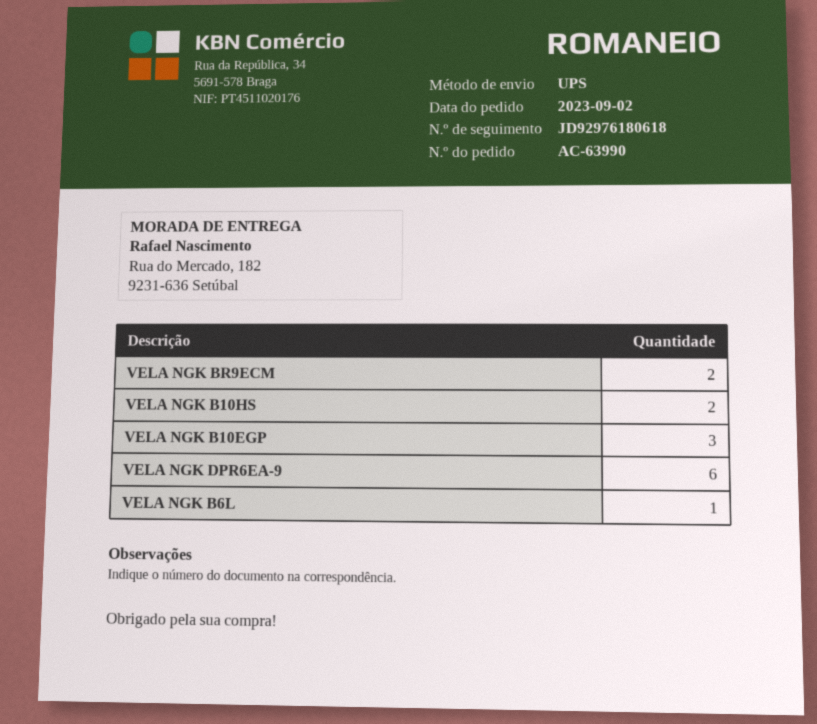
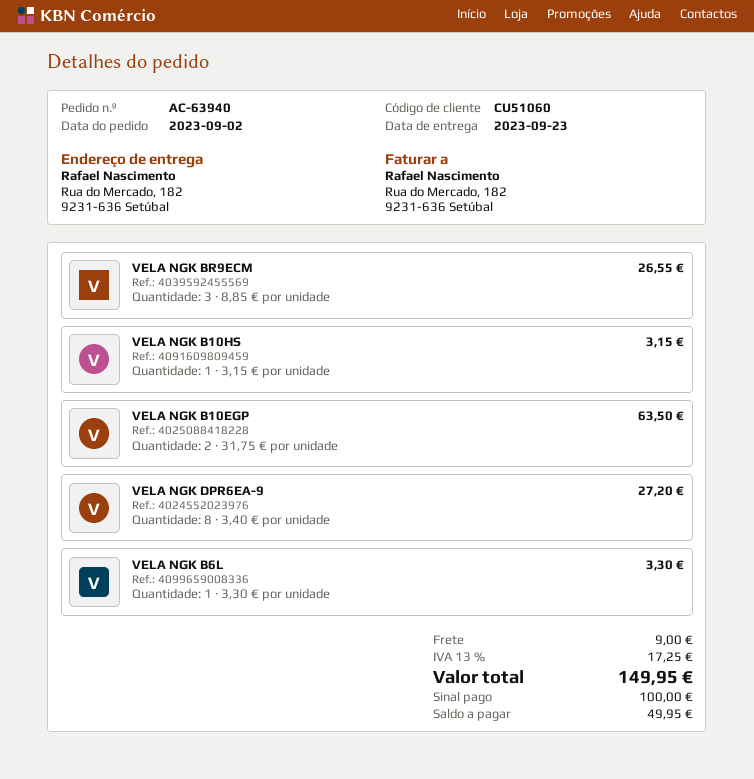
order number: AC-63990 -> AC-63940
VELA NGK BR9ECM: 2 -> 3
VELA NGK B10HS: 2 -> 1
VELA NGK B10EGP: 3 -> 2
VELA NGK DPR6EA-9: 6 -> 8

